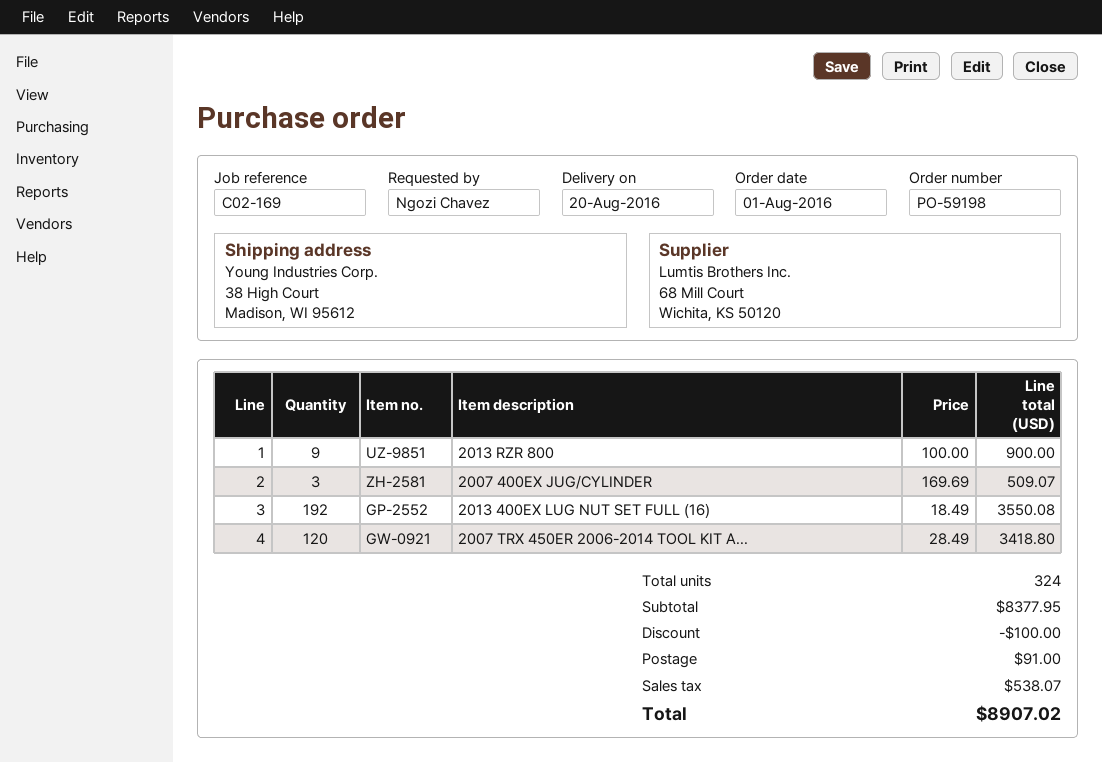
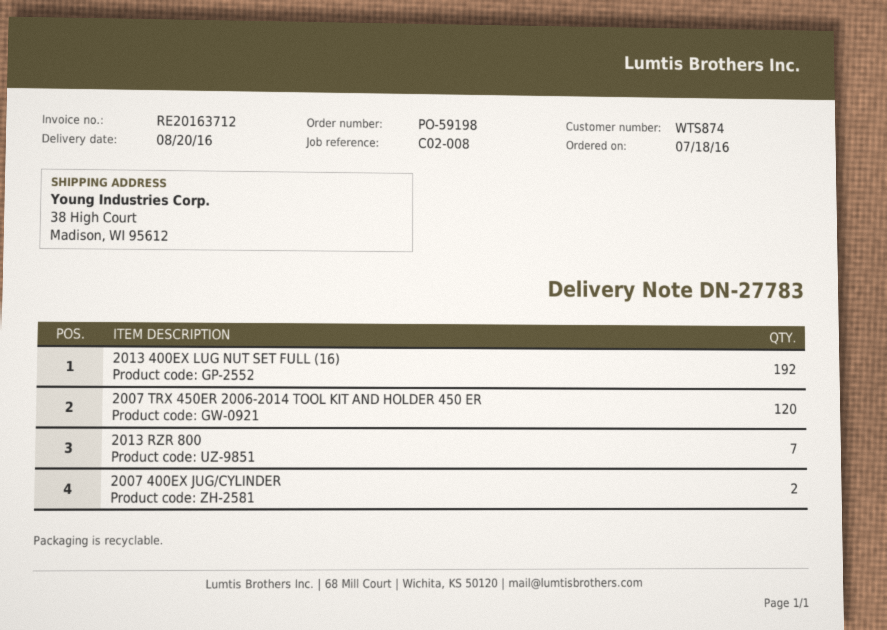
order date: 2016-08-01 -> 2016-07-18
reference: C02-169 -> C02-008
2013 RZR 800: 9 -> 7
2007 400EX JUG/CYLINDER: 3 -> 2

